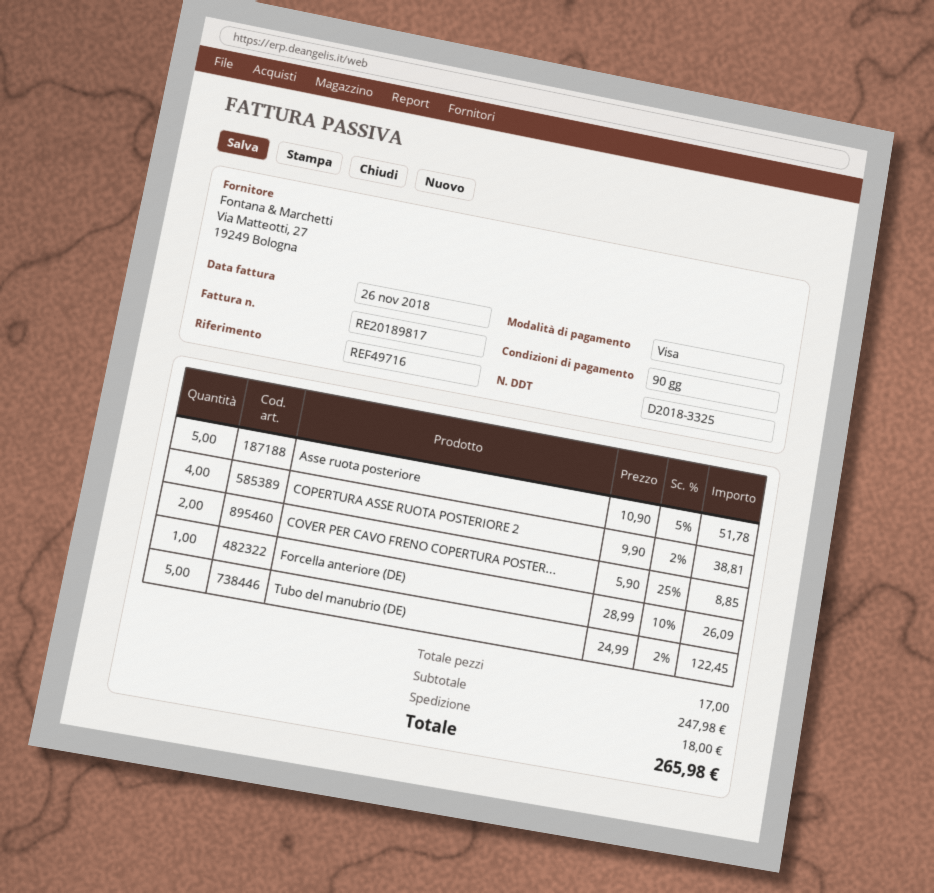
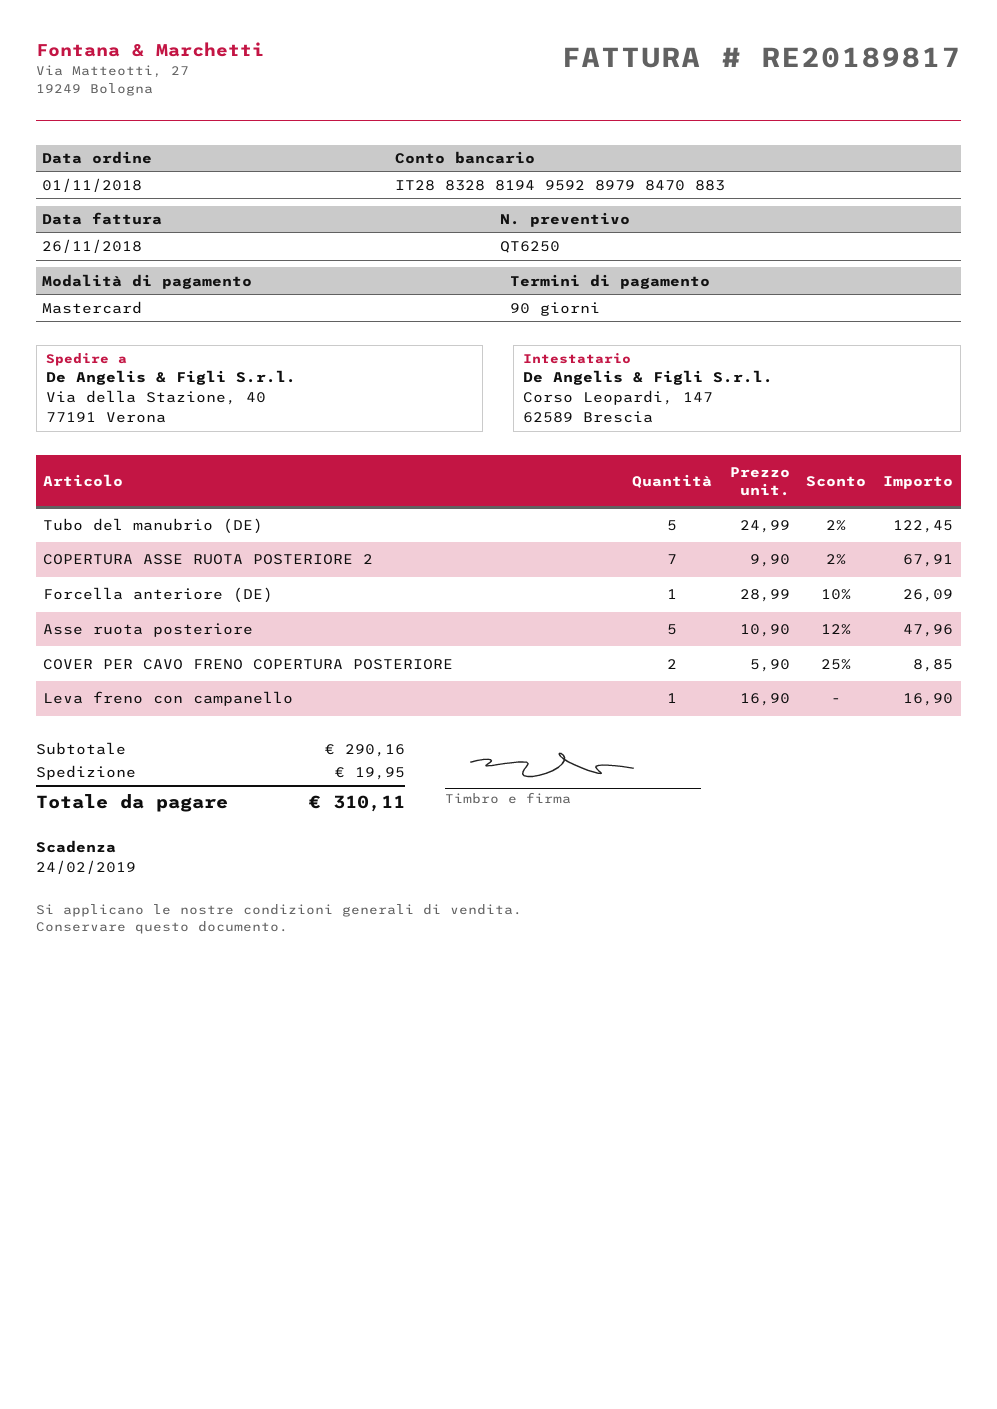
payment method: Visa -> Mastercard
Asse ruota posteriore: 5 x 10.90 - 5% = 51.78 -> 5 x 10.90 - 12% = 47.96
COPERTURA ASSE RUOTA POSTERIORE 2: 4 x 9.90 - 2% = 38.81 -> 7 x 9.90 - 2% = 67.91
Leva freno con campanello: none -> 1 x 16.90 = 16.90
subtotal: 247.98 -> 290.16
shipping: 18.00 -> 19.95
total: 265.98 -> 310.11

